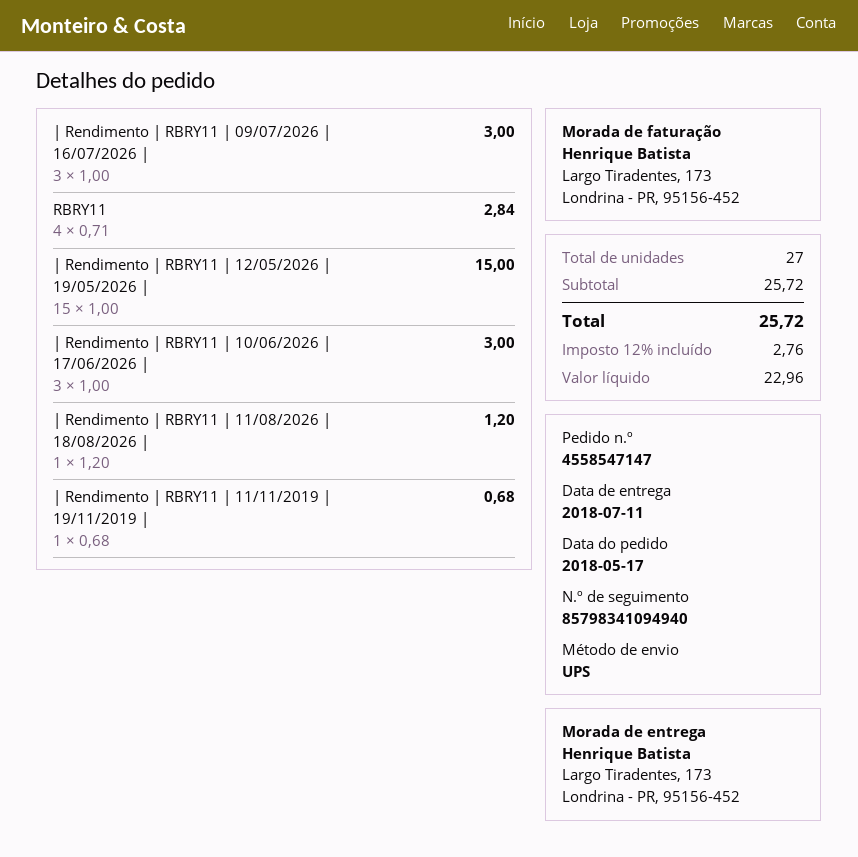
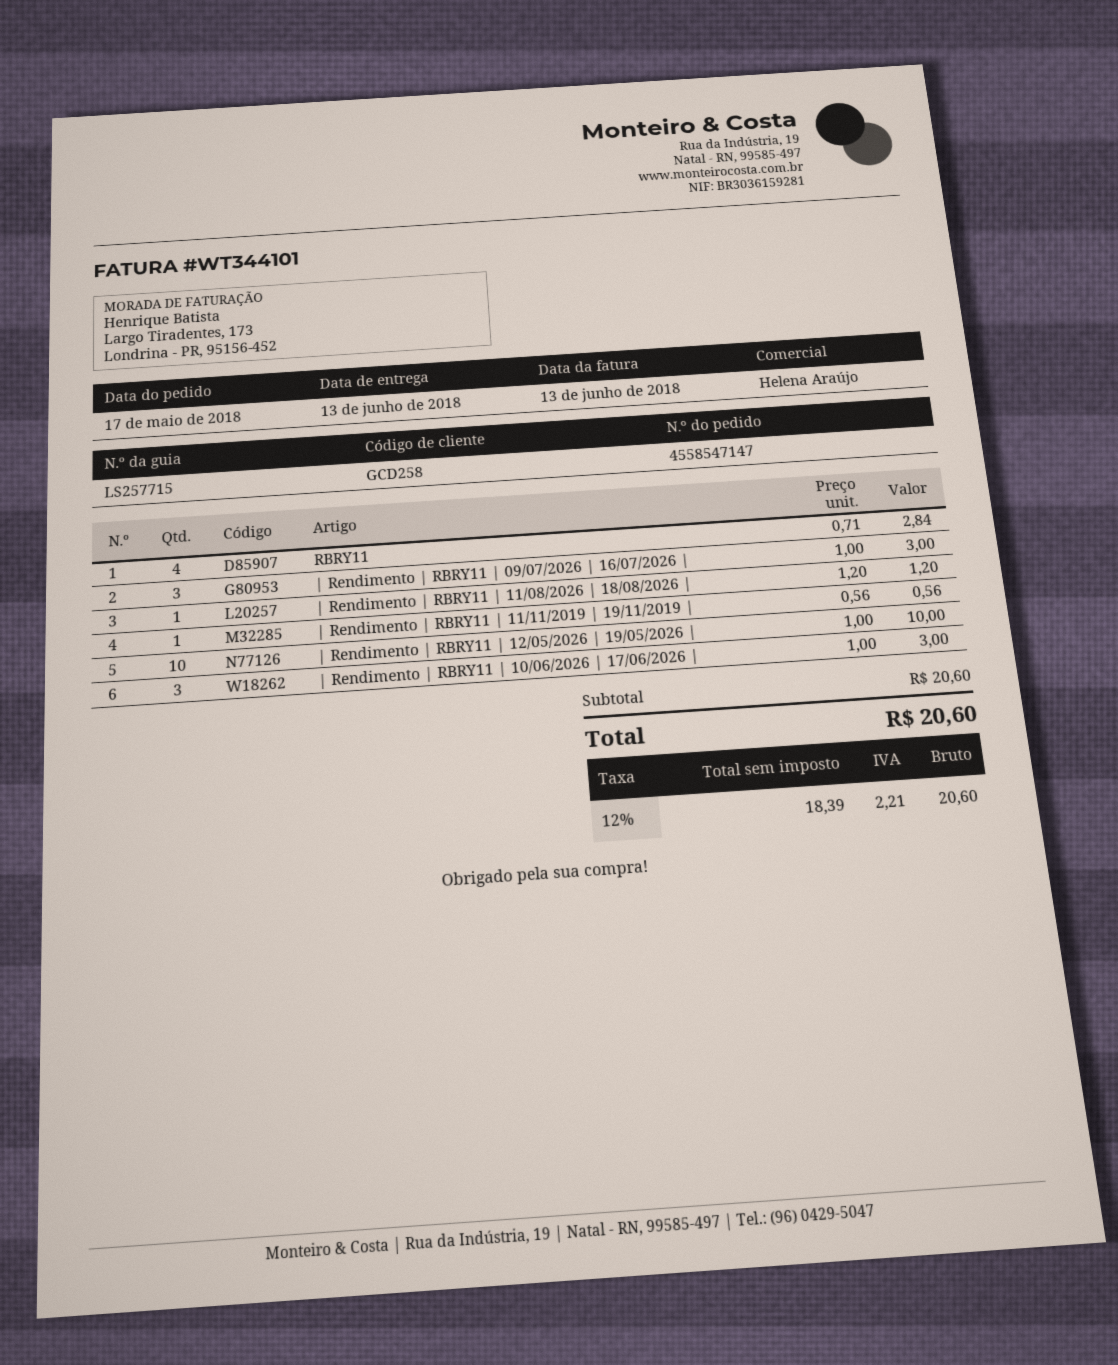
delivery date: 2018-07-11 -> 2018-06-13
| Rendimento | RBRY11 | 12/05/2026 | 19/05/2026 |: 15 x 1.00 = 15.00 -> 10 x 1.00 = 10.00
| Rendimento | RBRY11 | 11/11/2019 | 19/11/2019 |: 1 x 0.68 = 0.68 -> 1 x 0.56 = 0.56
subtotal: 25.72 -> 20.60
net: 22.96 -> 18.39
tax: 12% = 2.76 -> 12% = 2.21
total: 25.72 -> 20.60

